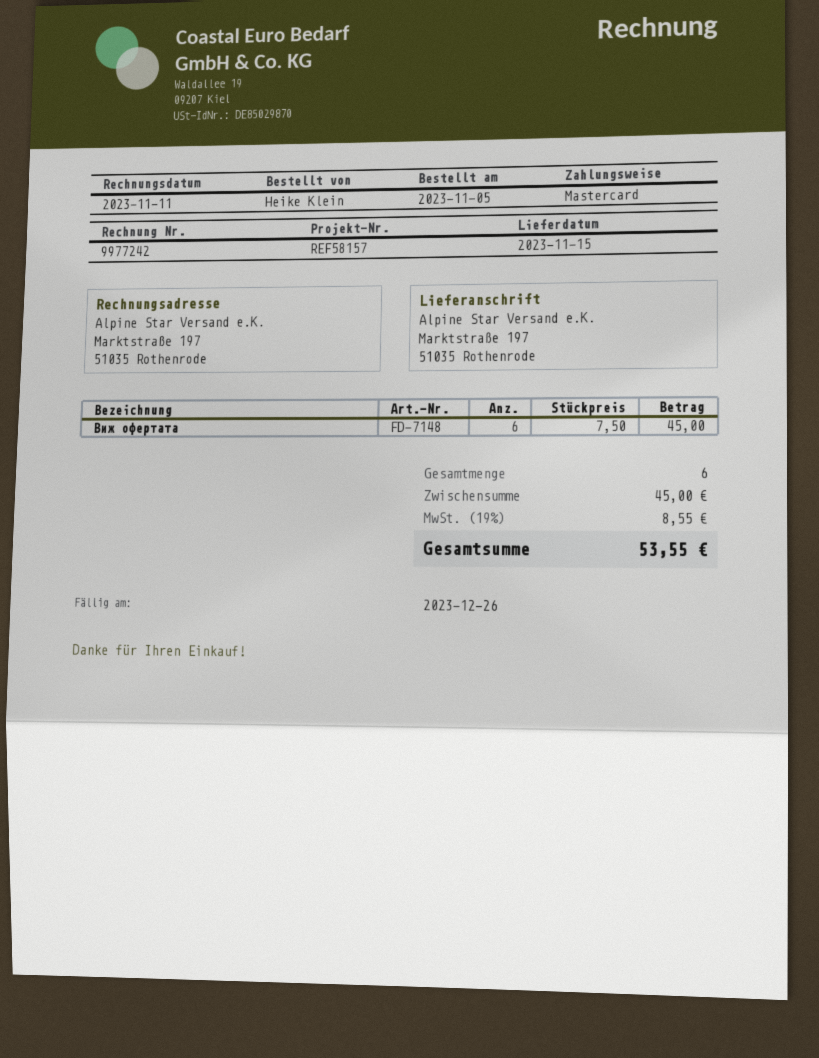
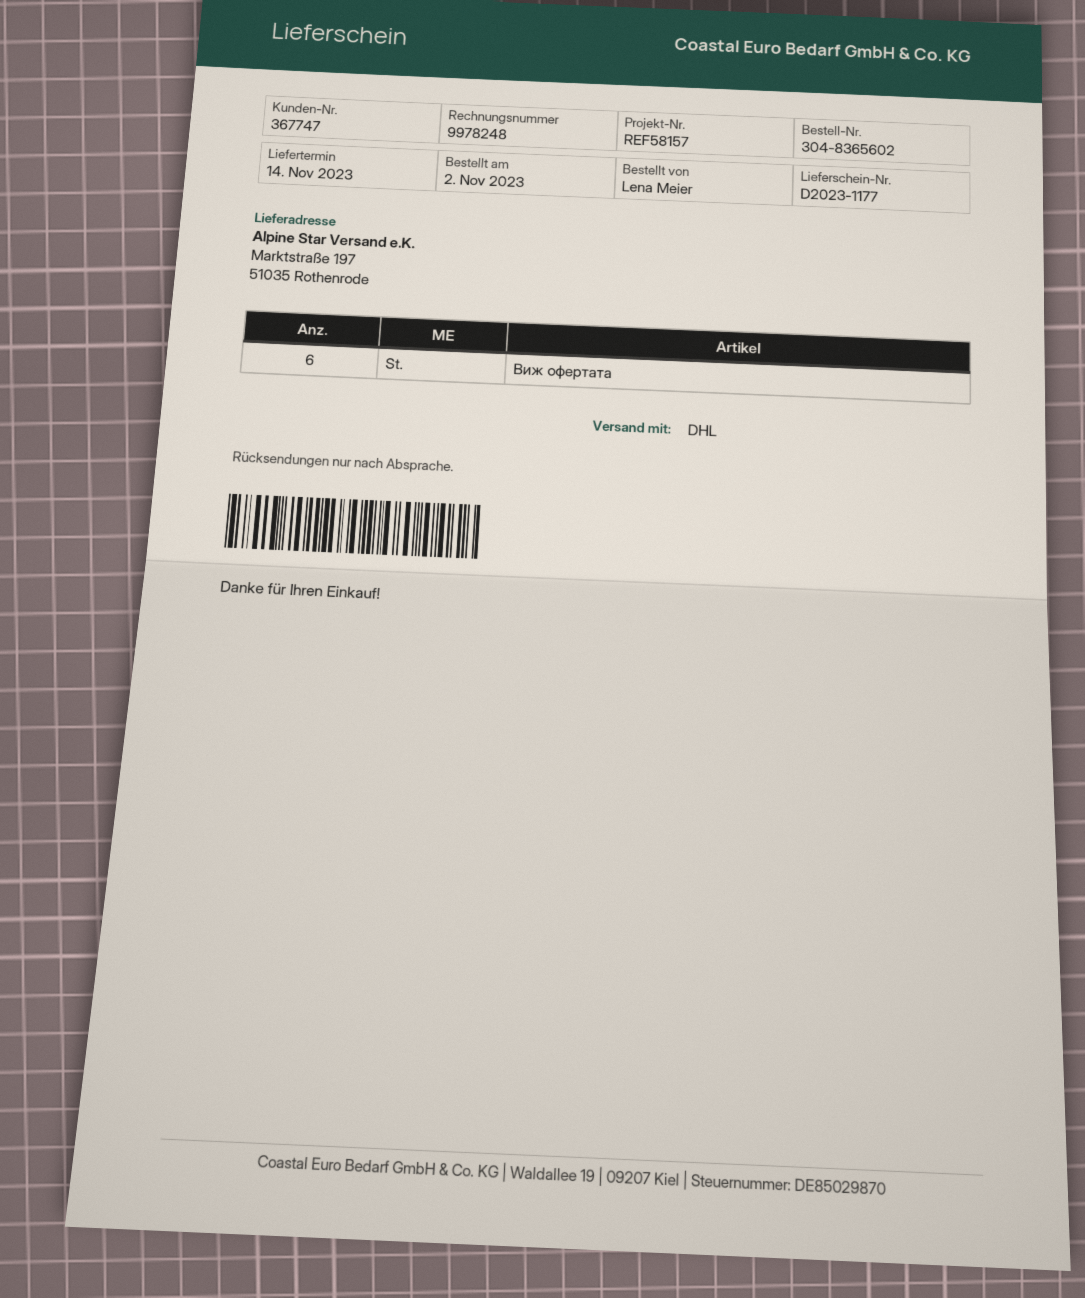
order date: 2023-11-05 -> 2023-11-02
delivery date: 2023-11-15 -> 2023-11-14
invoice number: 9977242 -> 9978248
ordered by: Heike Klein -> Lena Meier

